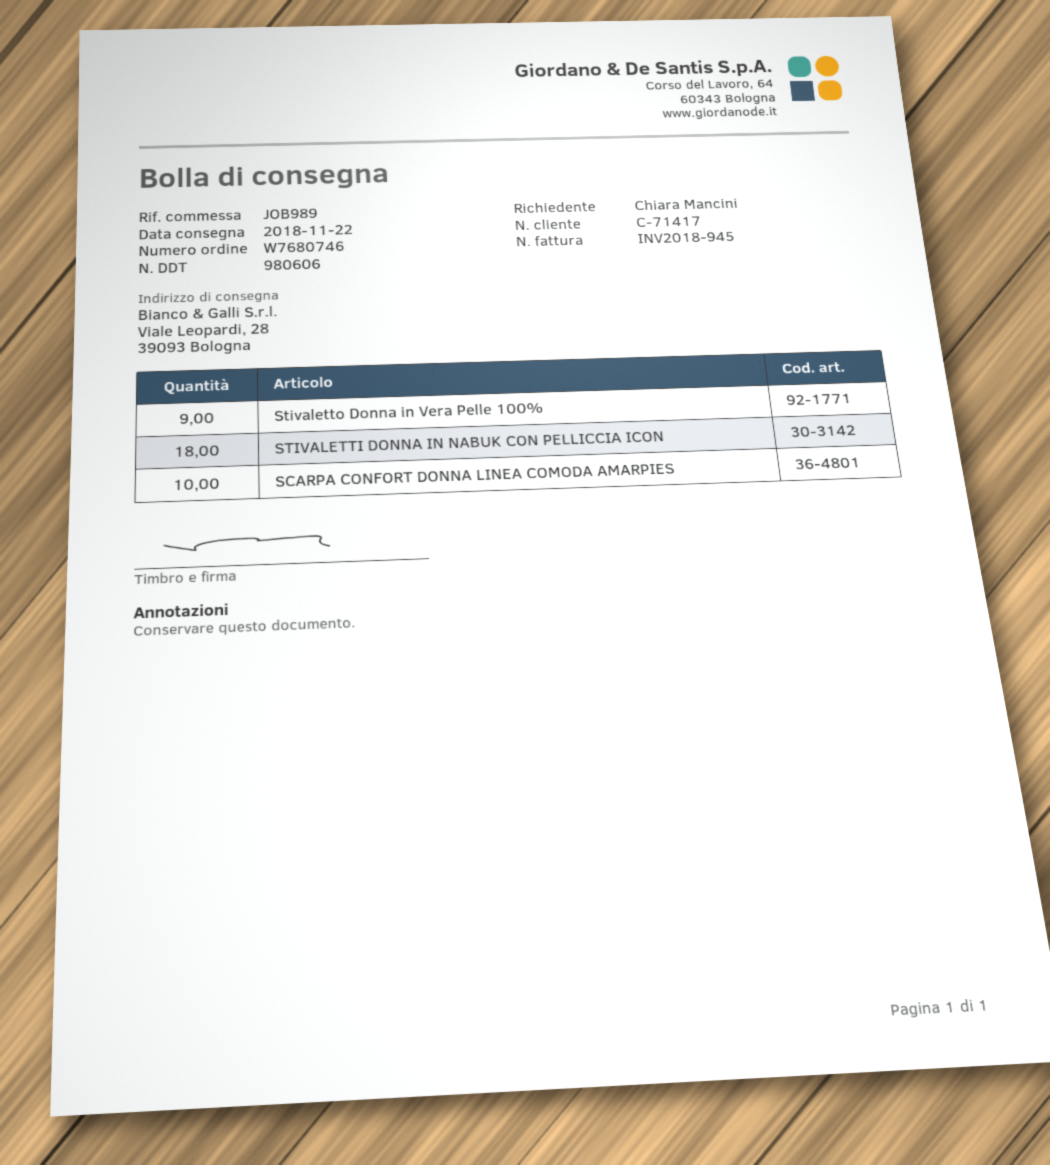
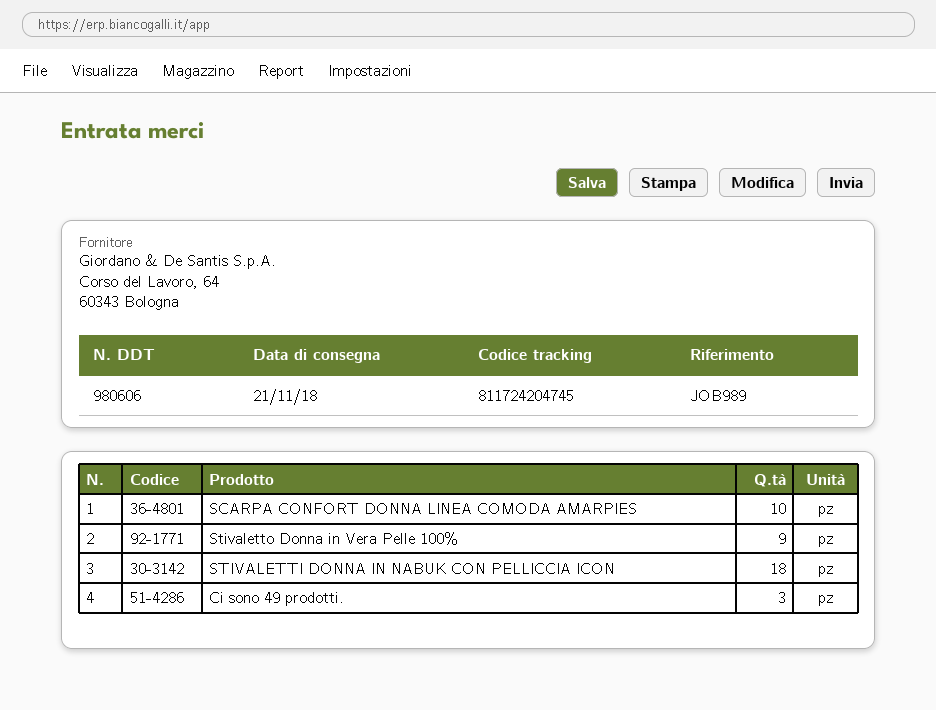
delivery date: 2018-11-22 -> 2018-11-21
Ci sono 49 prodotti.: none -> 3

